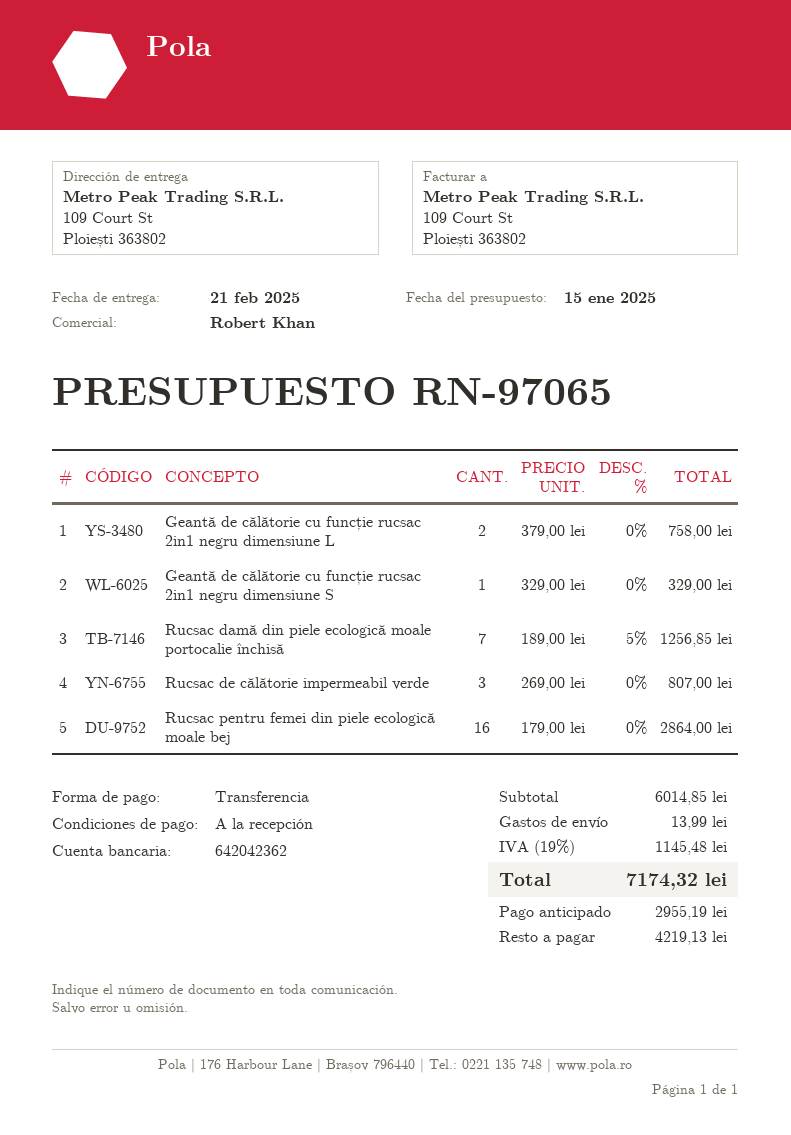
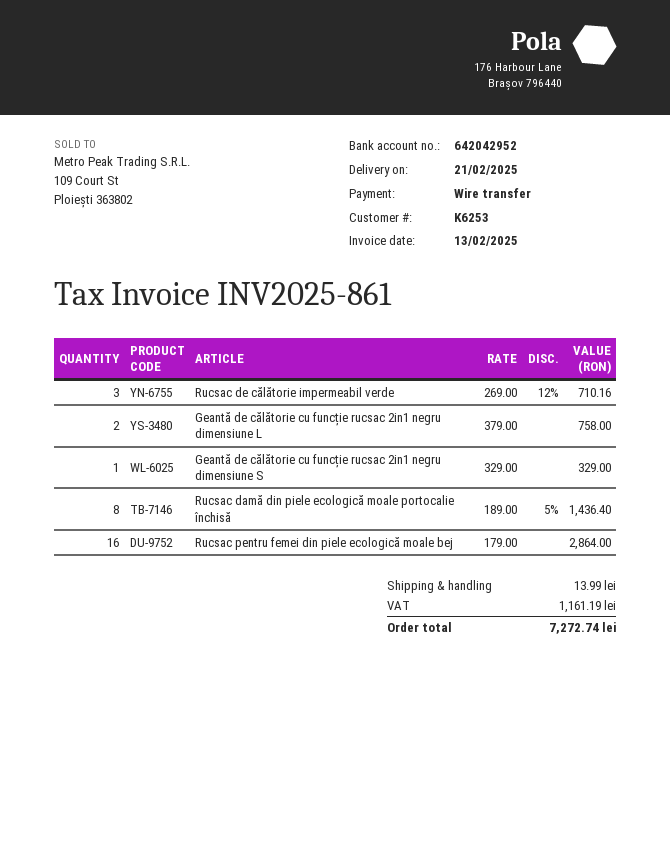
bank account: 642042362 -> 642042952
Rucsac damă din piele ecologică moale portocalie închisă: 7 x 189.00 - 5% = 1256.85 -> 8 x 189.00 - 5% = 1436.40
Rucsac de călătorie impermeabil verde: 3 x 269.00 = 807.00 -> 3 x 269.00 - 12% = 710.16
tax: 1145.48 -> 1161.19
total: 7174.32 -> 7272.74

